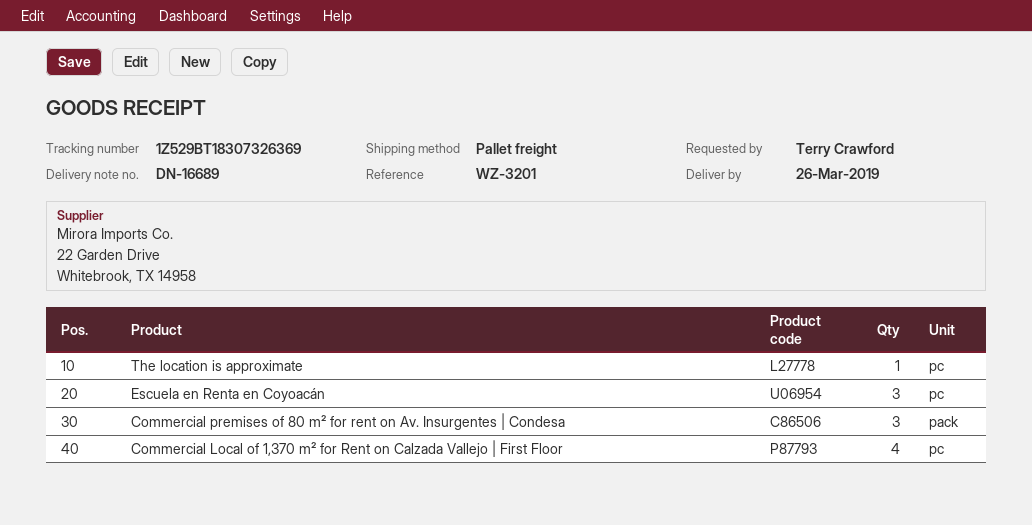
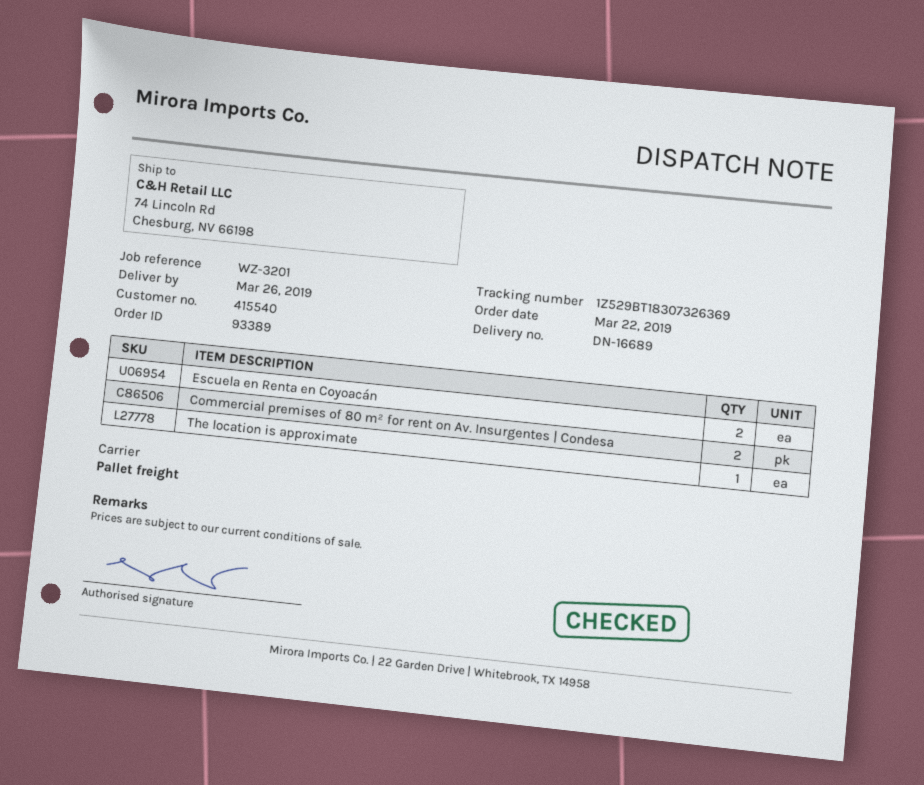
Escuela en Renta en Coyoacán: 3 -> 2
Commercial premises of 80 m² for rent on Av. Insurgentes | Condesa: 3 -> 2
Commercial Local of 1,370 m² for Rent on Calzada Vallejo | First Floor: 4 -> none

